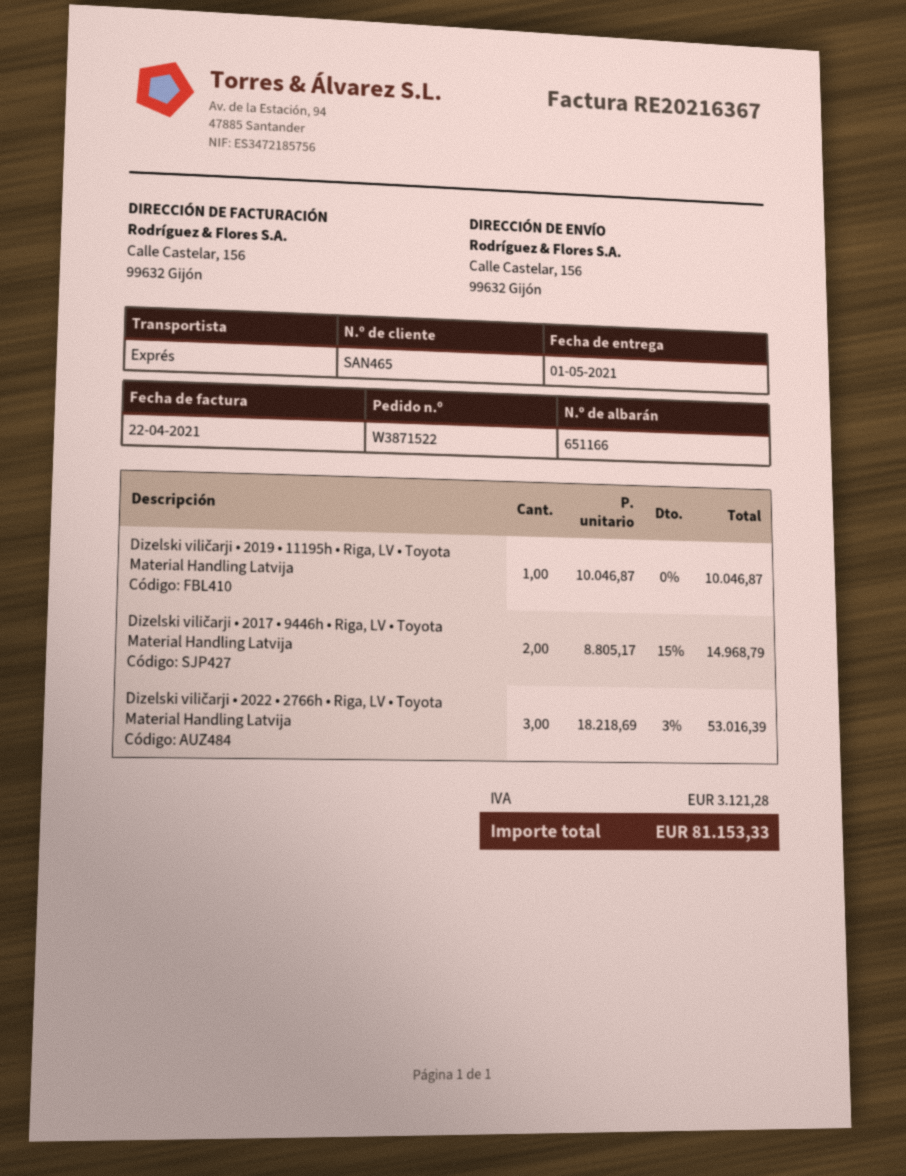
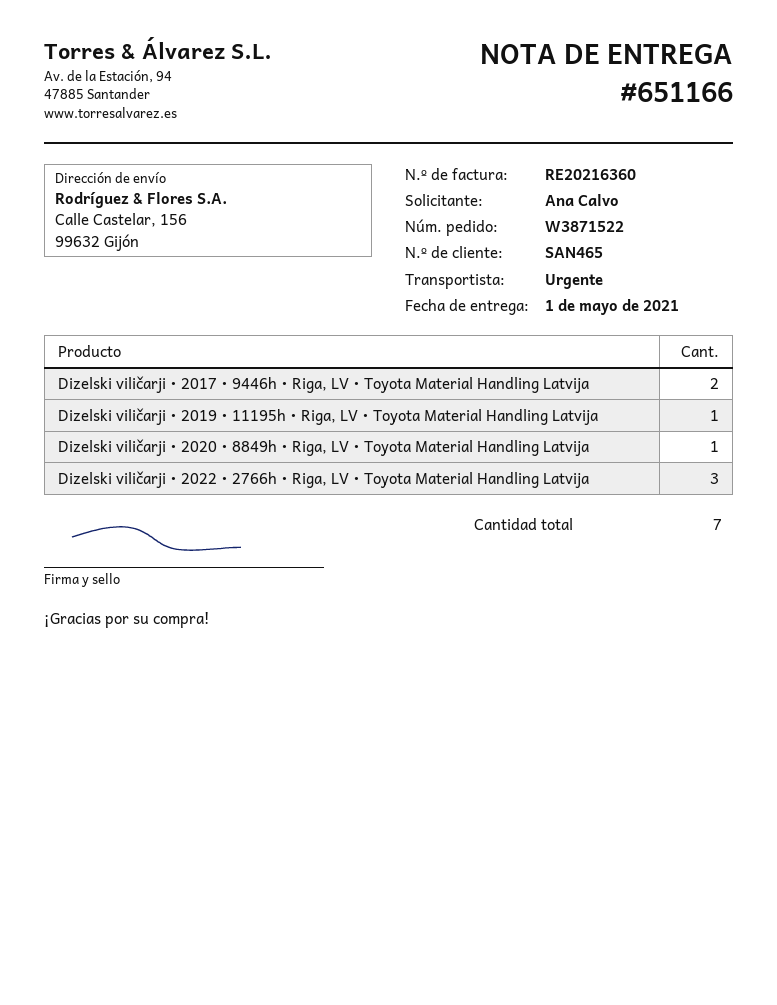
invoice number: RE20216367 -> RE20216360
Dizelski viličarji • 2020 • 8849h • Riga, LV • Toyota Material Handling Latvija: none -> 1

